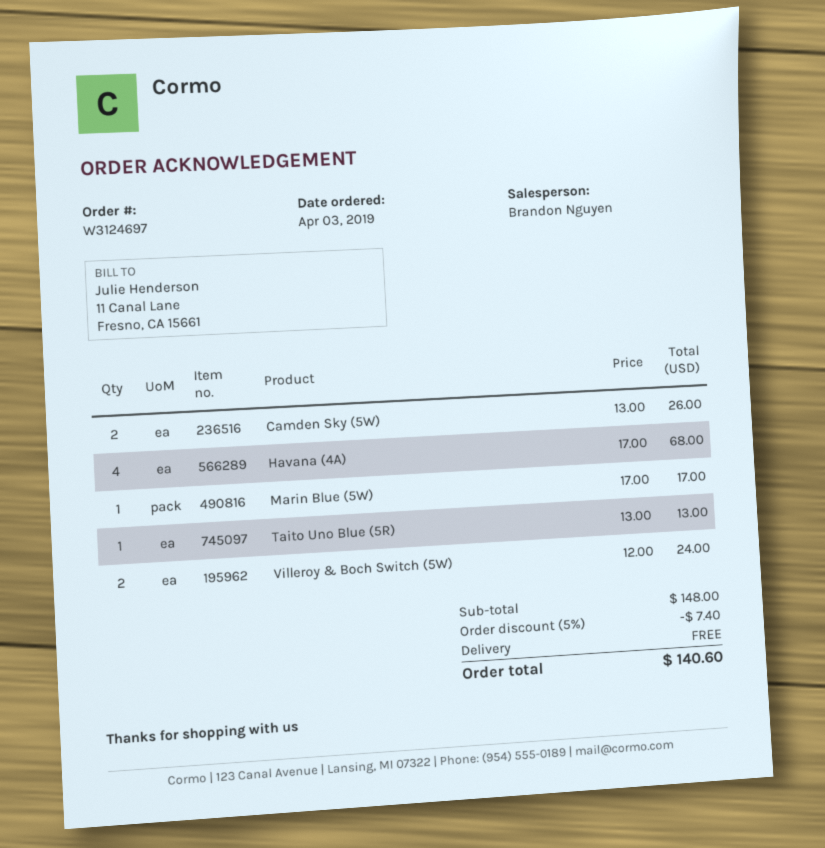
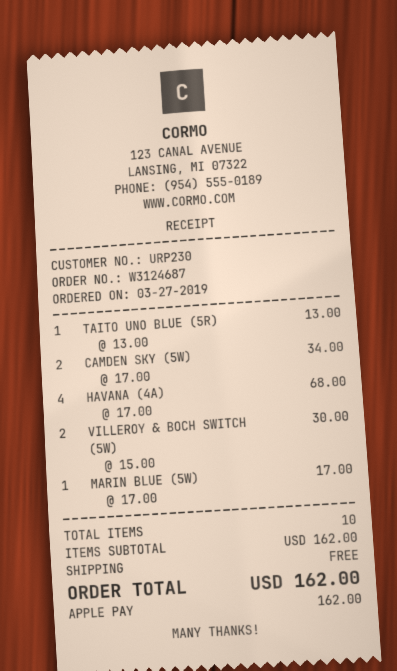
order number: W3124697 -> W3124687
order date: 2019-04-03 -> 2019-03-27
Camden Sky (5W): 2 x 13.00 = 26.00 -> 2 x 17.00 = 34.00
Villeroy & Boch Switch (5W): 2 x 12.00 = 24.00 -> 2 x 15.00 = 30.00
subtotal: 148.00 -> 162.00
discount: 5% = 7.40 -> none
total: 140.60 -> 162.00

